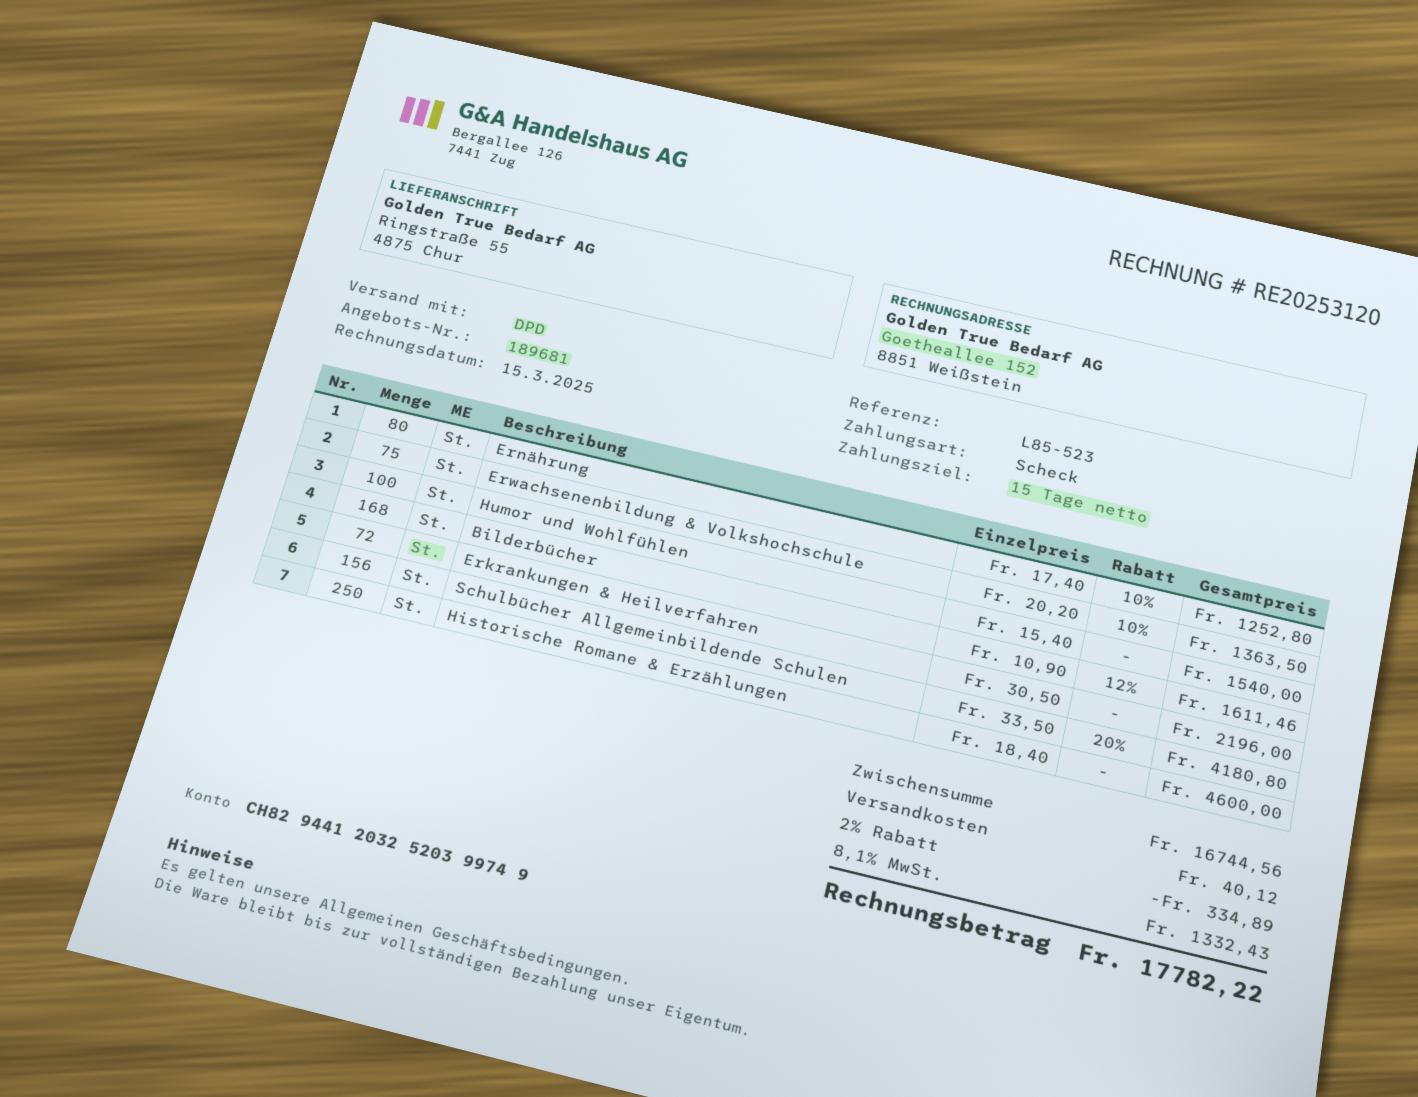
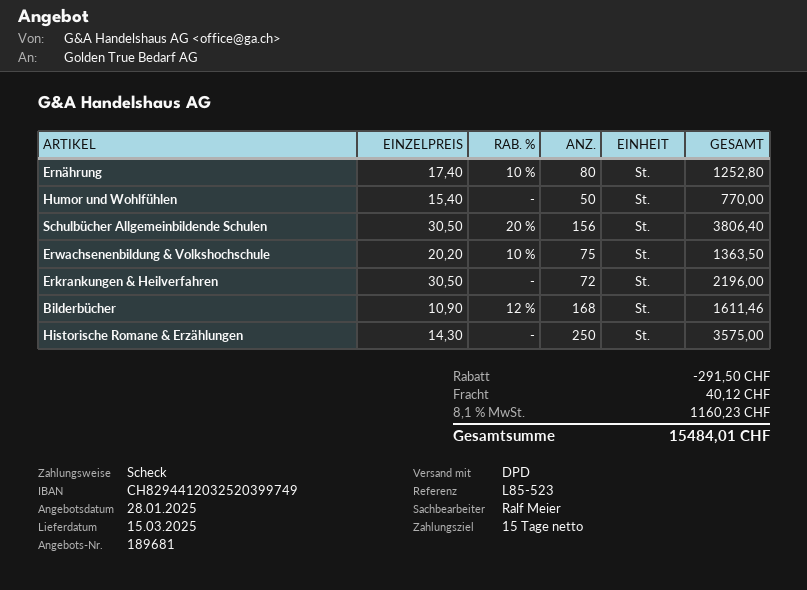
Humor und Wohlfühlen: 100 x 15.40 = 1540.00 -> 50 x 15.40 = 770.00
Schulbücher Allgemeinbildende Schulen: 156 x 33.50 - 20% = 4180.80 -> 156 x 30.50 - 20% = 3806.40
Historische Romane & Erzählungen: 250 x 18.40 = 4600.00 -> 250 x 14.30 = 3575.00
discount: 334.89 -> 291.50
tax: 8.1% = 1332.43 -> 8.1% = 1160.23
total: 17782.22 -> 15484.01

